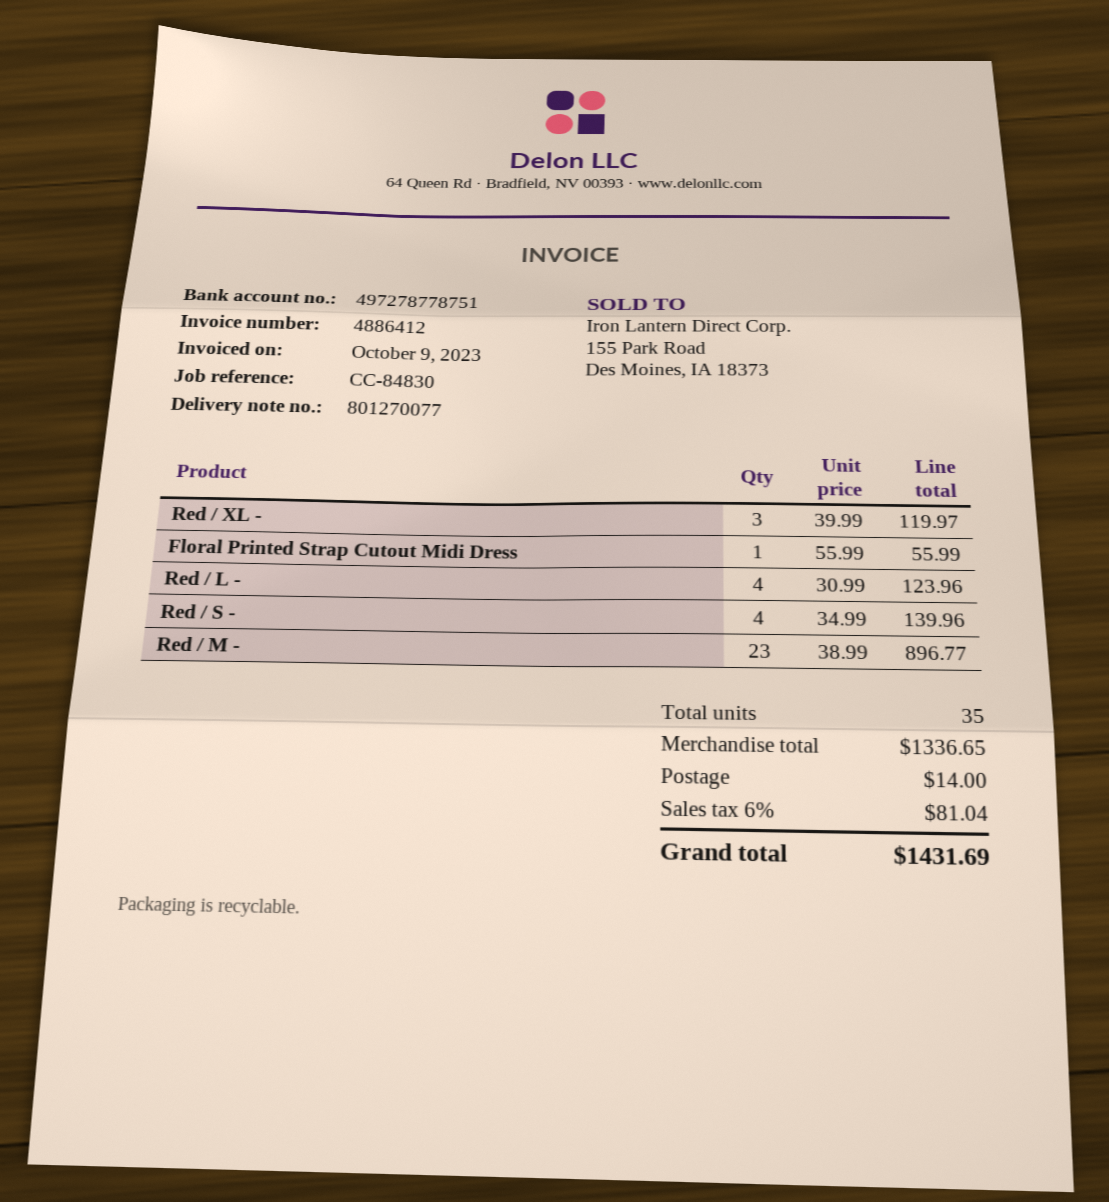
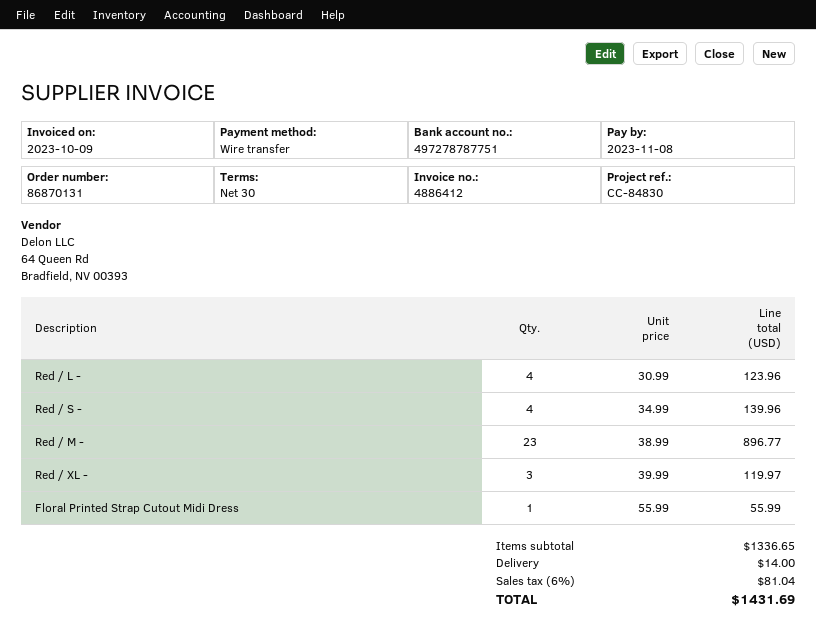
bank account: 497278778751 -> 497278787751

